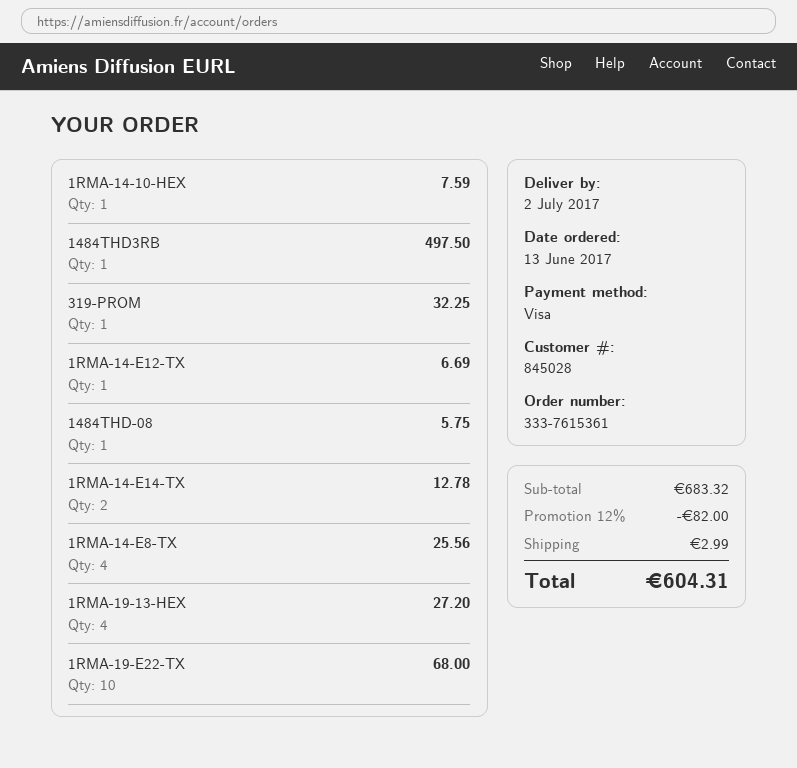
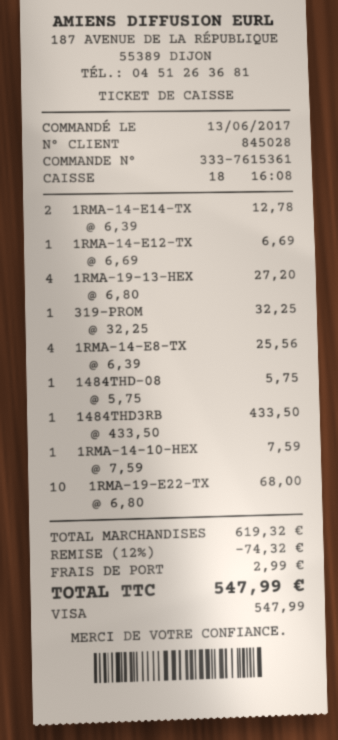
1484THD3RB: 1 for 497.50 -> 1 for 433.50
subtotal: 683.32 -> 619.32
discount: 12% = 82.00 -> 12% = 74.32
total: 604.31 -> 547.99

